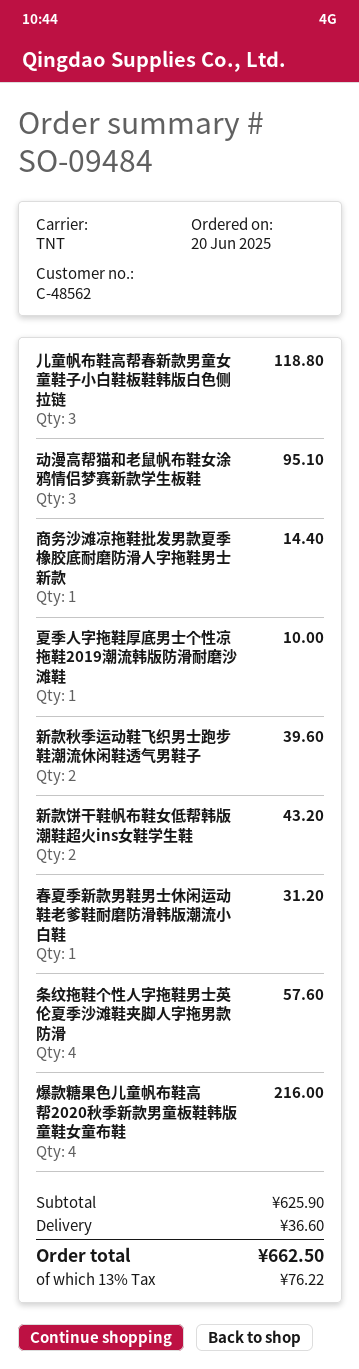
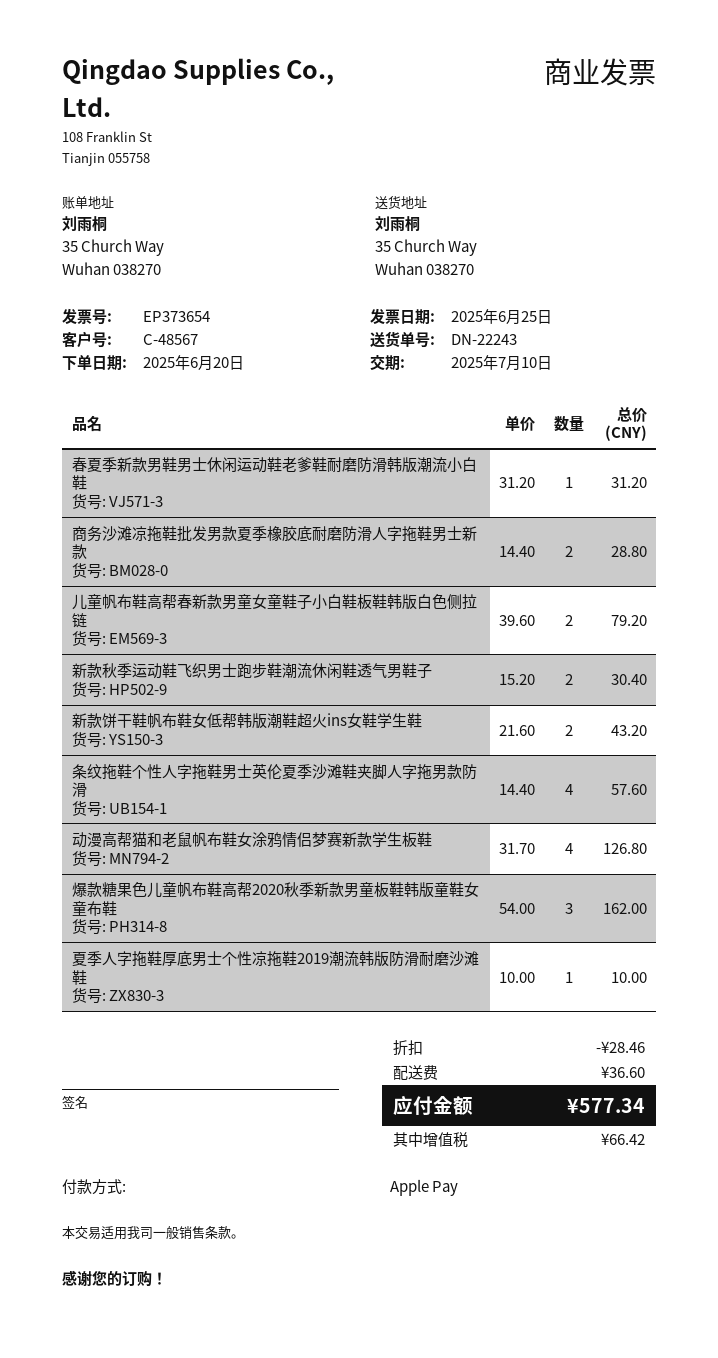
customer number: C-48562 -> C-48567
儿童帆布鞋高帮春新款男童女童鞋子小白鞋板鞋韩版白色侧拉链: 3 for 118.80 -> 2 for 79.20
动漫高帮猫和老鼠帆布鞋女涂鸦情侣梦赛新款学生板鞋: 3 for 95.10 -> 4 for 126.80
商务沙滩凉拖鞋批发男款夏季橡胶底耐磨防滑人字拖鞋男士新款: 1 for 14.40 -> 2 for 28.80
新款秋季运动鞋飞织男士跑步鞋潮流休闲鞋透气男鞋子: 2 for 39.60 -> 2 for 30.40
爆款糖果色儿童帆布鞋高帮2020秋季新款男童板鞋韩版童鞋女童布鞋: 4 for 216.00 -> 3 for 162.00
discount: none -> 28.46
tax: 76.22 -> 66.42
total: 662.50 -> 577.34

